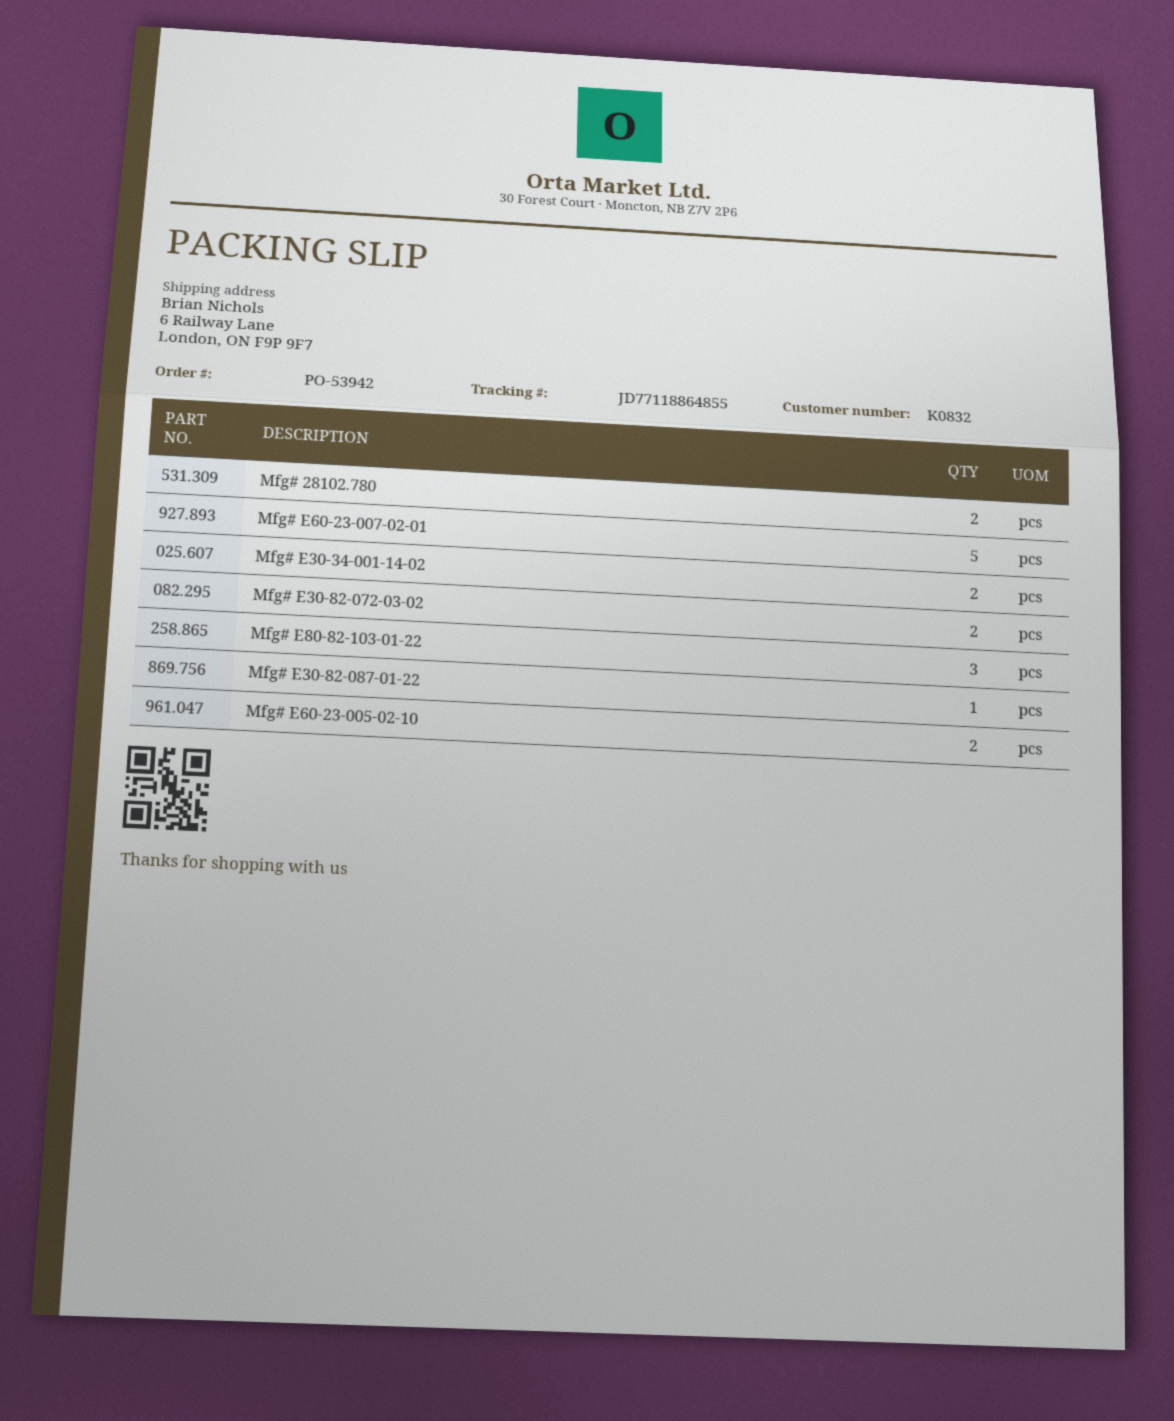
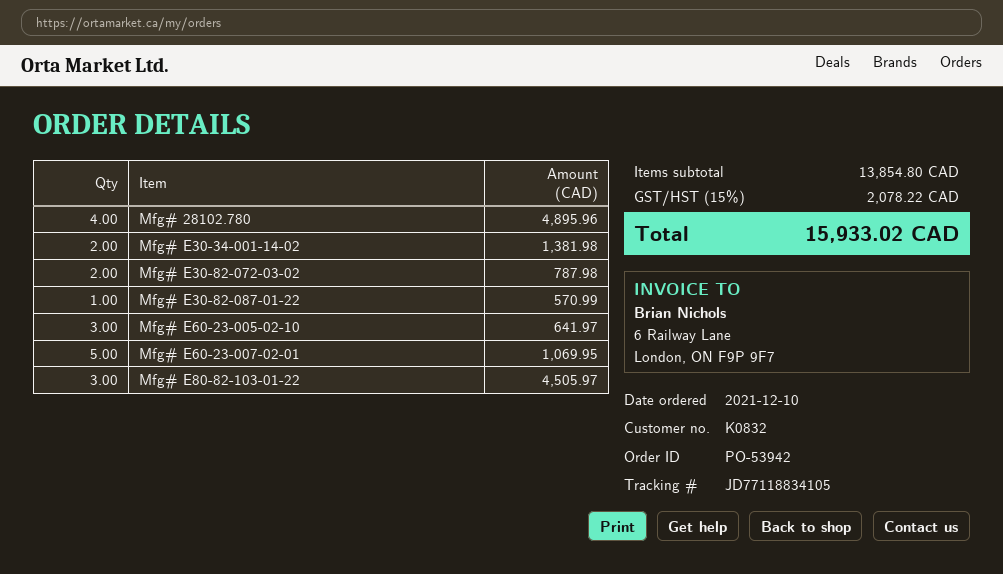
tracking number: JD77118864855 -> JD77118834105
Mfg# 28102.780: 2 -> 4
Mfg# E60-23-005-02-10: 2 -> 3

